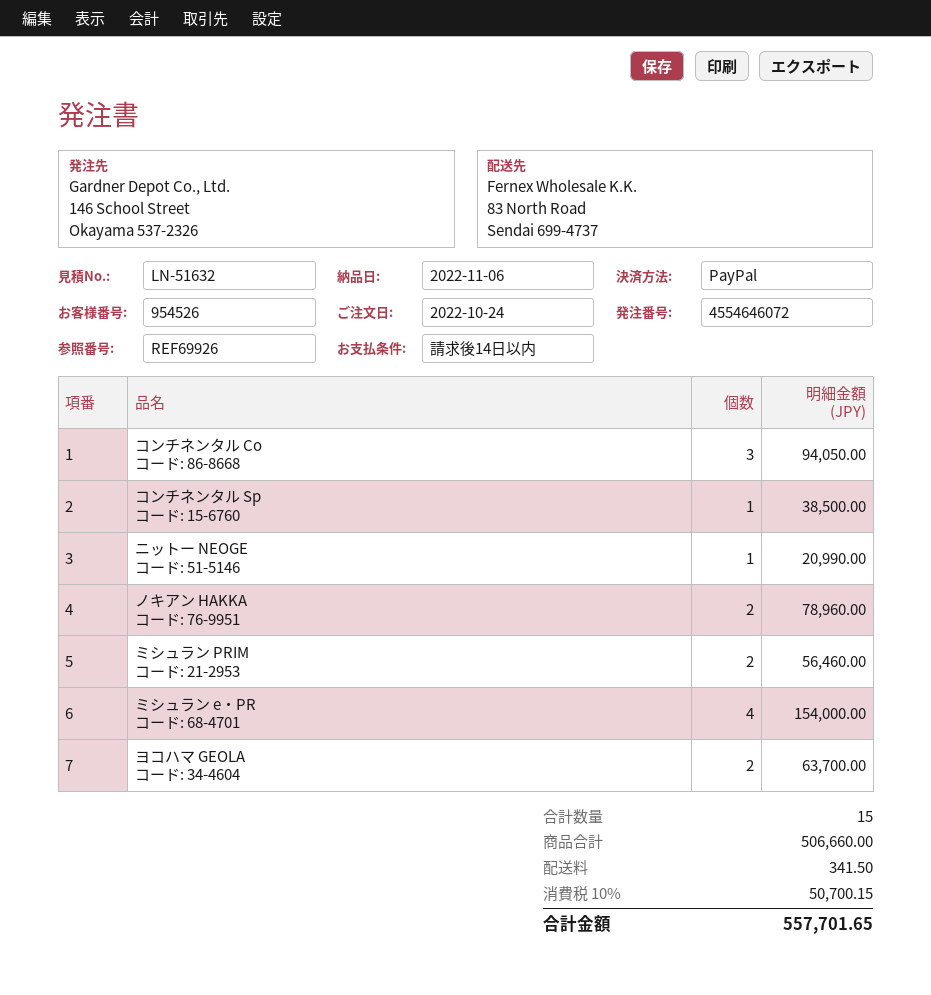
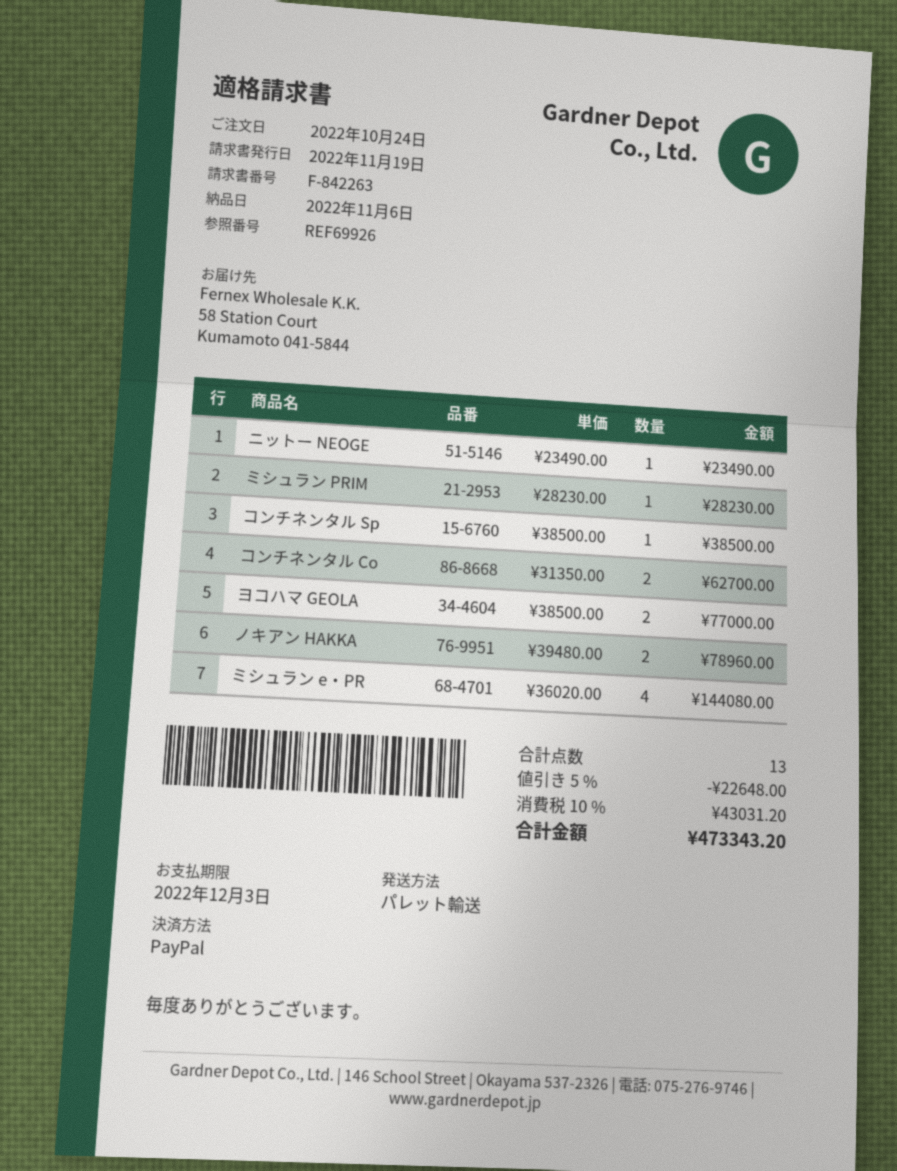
ship to: 83 North Road, Sendai 699-4737 -> 58 Station Court, Kumamoto 041-5844
コンチネンタル Co: 3 for 94050.00 -> 2 for 62700.00
ニットー NEOGE: 1 for 20990.00 -> 1 for 23490.00
ミシュラン PRIM: 2 for 56460.00 -> 1 for 28230.00
ミシュラン e・PR: 4 for 154000.00 -> 4 for 144080.00
ヨコハマ GEOLA: 2 for 63700.00 -> 2 for 77000.00
total quantity: 15 -> 13
discount: none -> 5% = 22648.00
shipping: 341.50 -> none
tax: 10% = 50700.15 -> 10% = 43031.20
total: 557701.65 -> 473343.20

